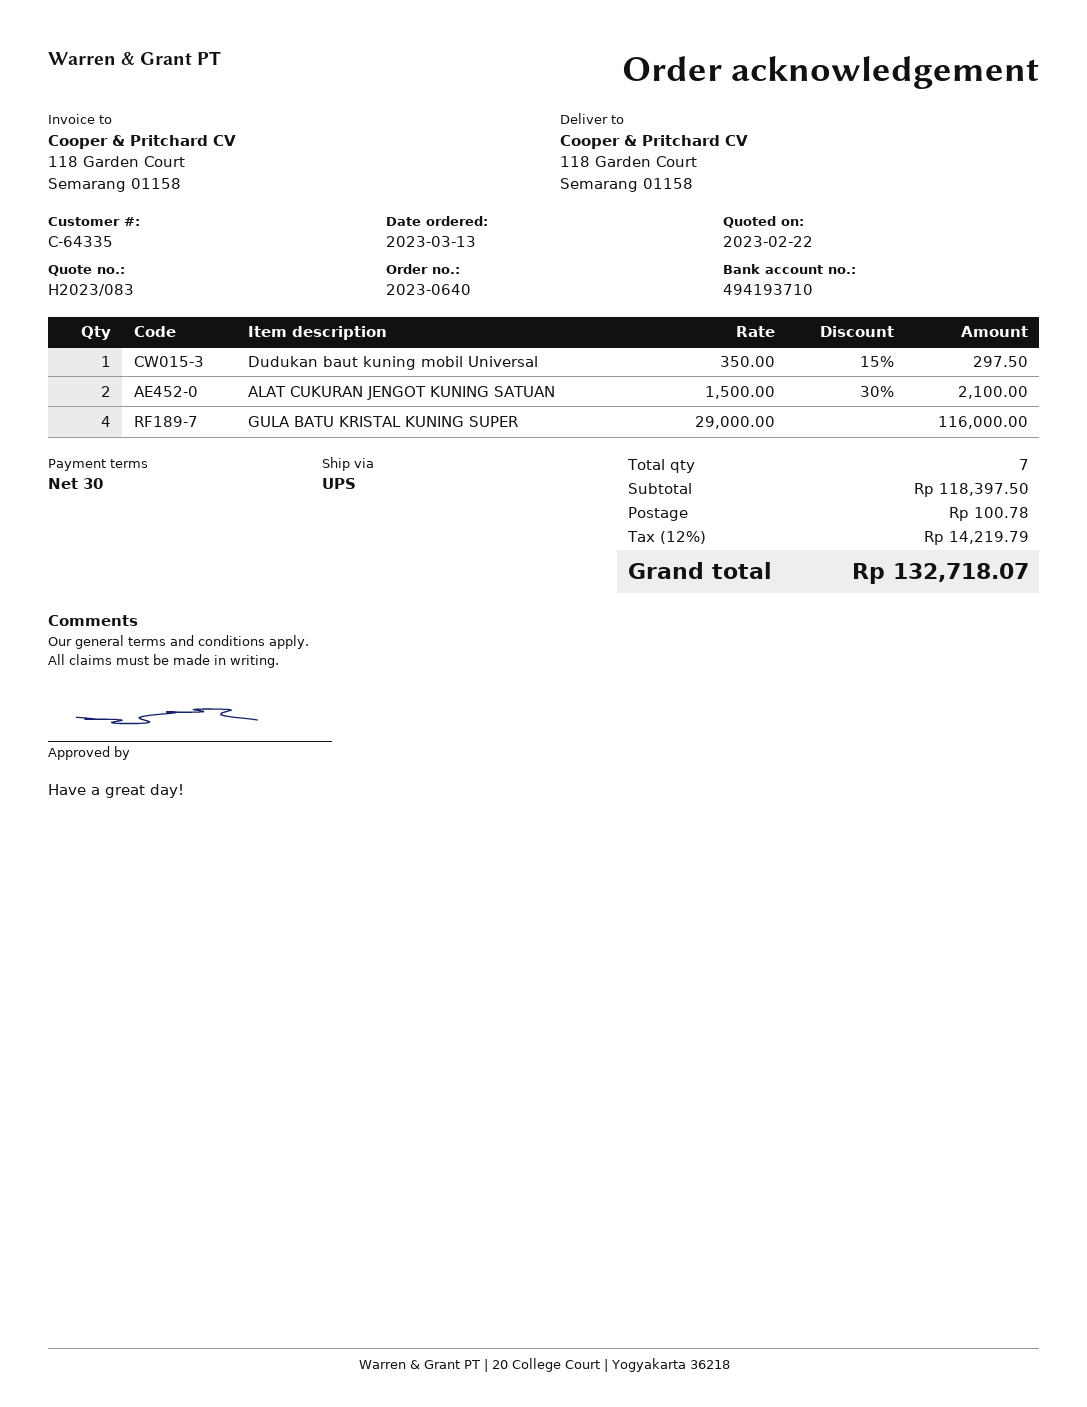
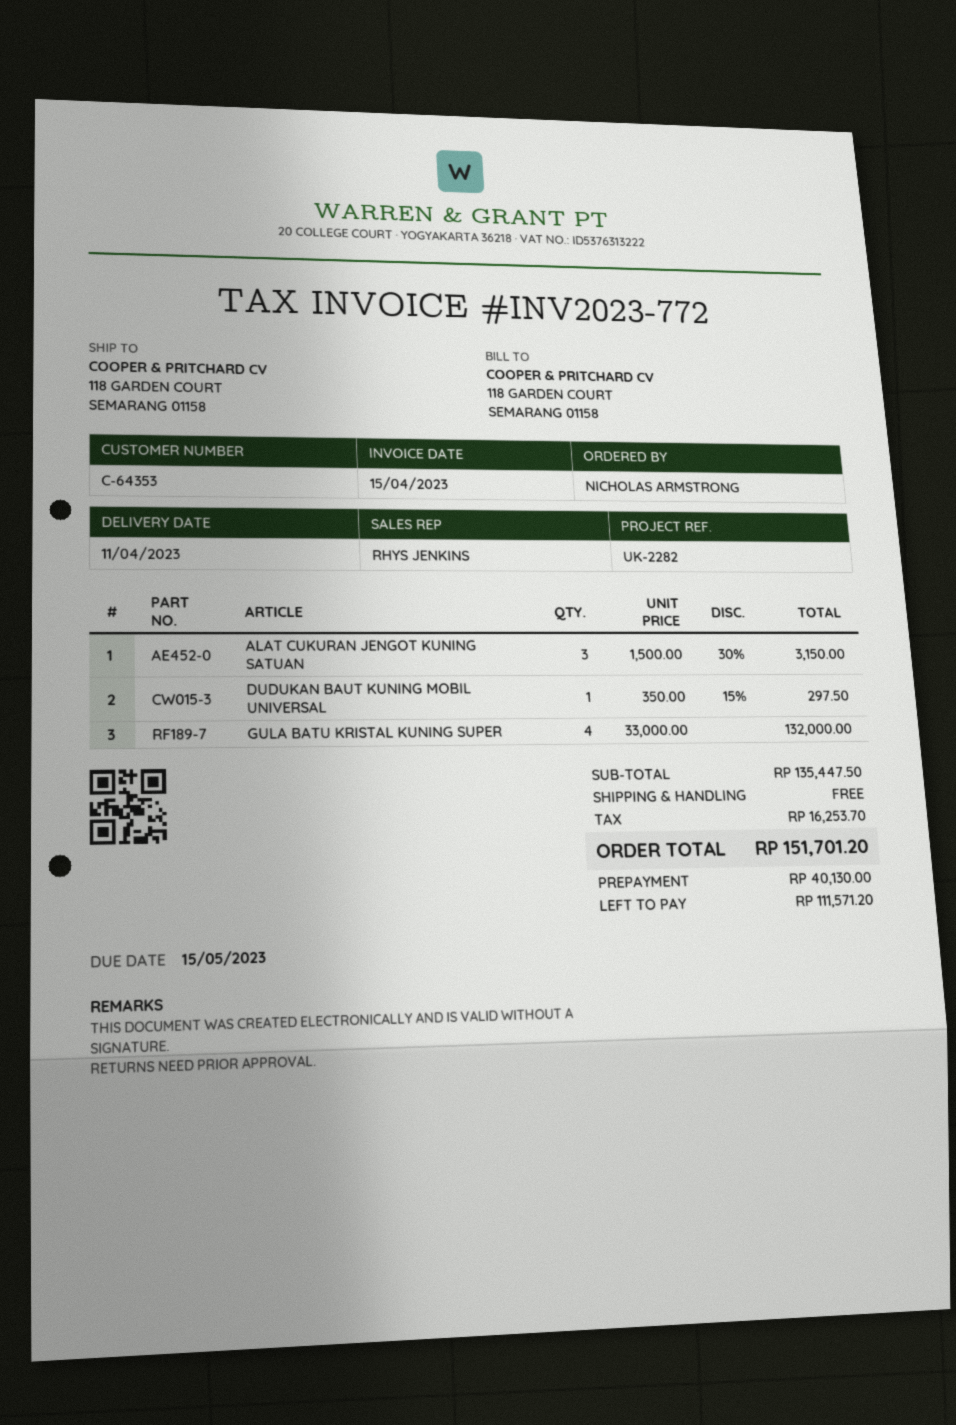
customer number: C-64335 -> C-64353
ALAT CUKURAN JENGOT KUNING SATUAN: 2 x 1500.00 - 30% = 2100.00 -> 3 x 1500.00 - 30% = 3150.00
GULA BATU KRISTAL KUNING SUPER: 4 x 29000.00 = 116000.00 -> 4 x 33000.00 = 132000.00
subtotal: 118397.50 -> 135447.50
shipping: 100.78 -> 0.00
tax: 14219.79 -> 16253.70
total: 132718.07 -> 151701.20

